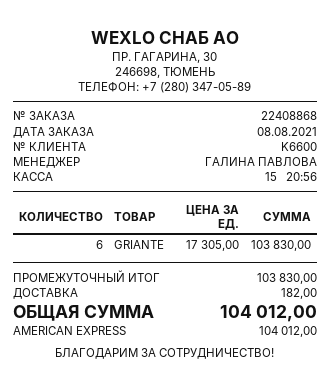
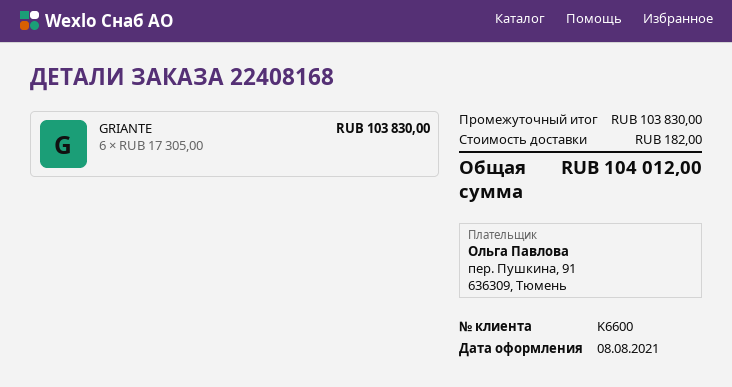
order number: 22408868 -> 22408168

